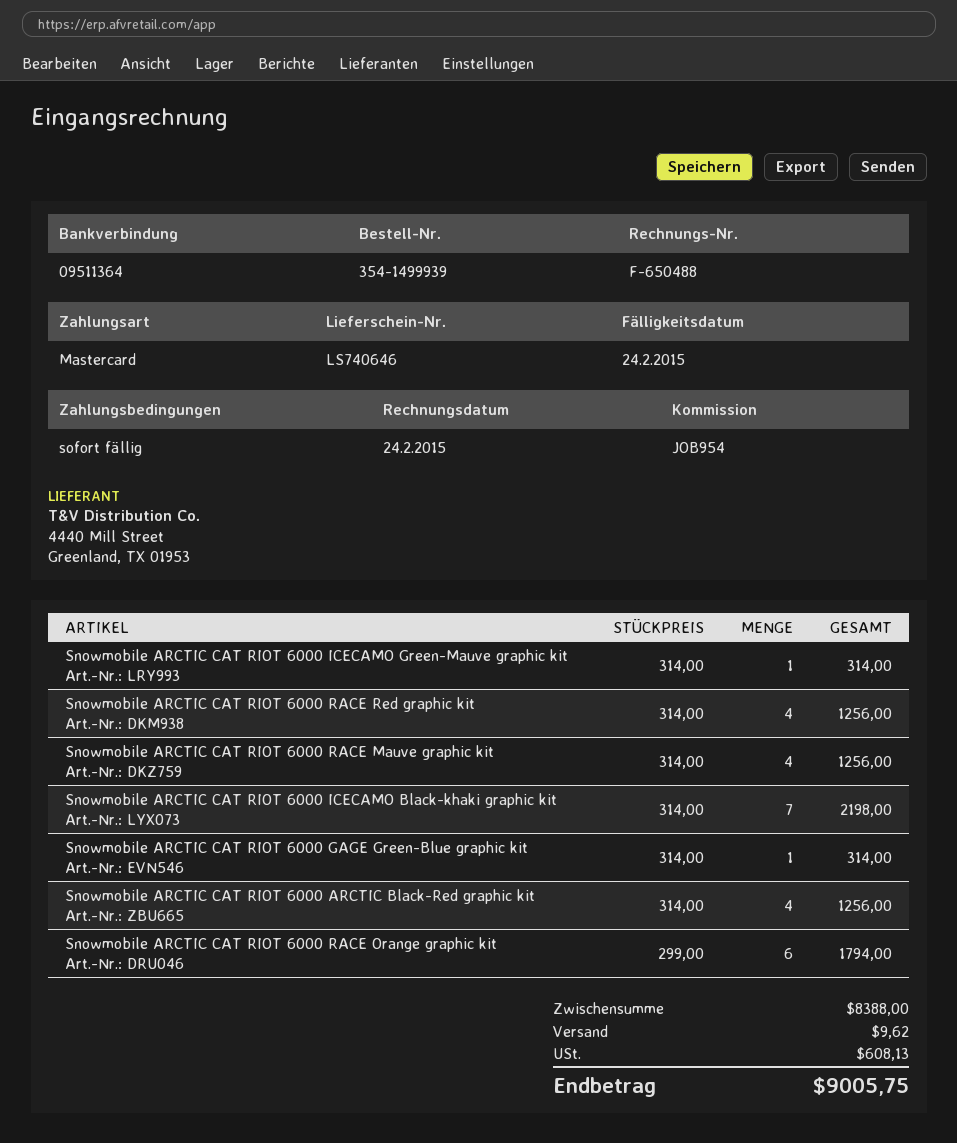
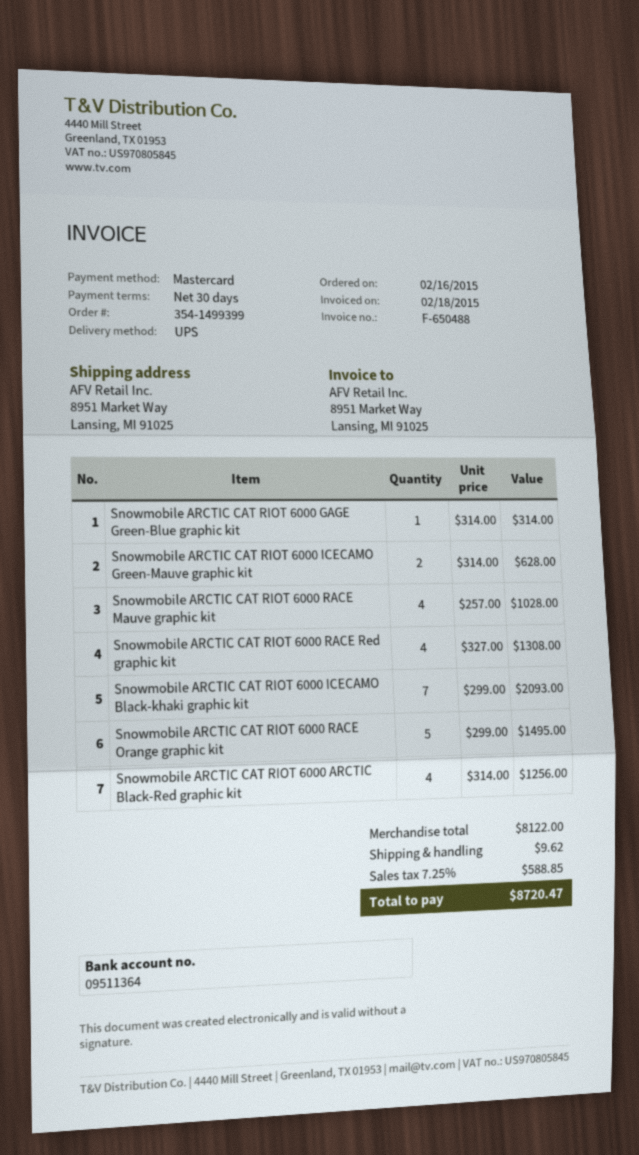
order number: 354-1499939 -> 354-1499399
invoice date: 2015-02-24 -> 2015-02-18
payment terms: on receipt -> 30 days
Snowmobile ARCTIC CAT RIOT 6000 ICECAMO Green-Mauve graphic kit: 1 x 314.00 = 314.00 -> 2 x 314.00 = 628.00
Snowmobile ARCTIC CAT RIOT 6000 RACE Red graphic kit: 4 x 314.00 = 1256.00 -> 4 x 327.00 = 1308.00
Snowmobile ARCTIC CAT RIOT 6000 RACE Mauve graphic kit: 4 x 314.00 = 1256.00 -> 4 x 257.00 = 1028.00
Snowmobile ARCTIC CAT RIOT 6000 ICECAMO Black-khaki graphic kit: 7 x 314.00 = 2198.00 -> 7 x 299.00 = 2093.00
Snowmobile ARCTIC CAT RIOT 6000 RACE Orange graphic kit: 6 x 299.00 = 1794.00 -> 5 x 299.00 = 1495.00
subtotal: 8388.00 -> 8122.00
tax: 608.13 -> 588.85
total: 9005.75 -> 8720.47

